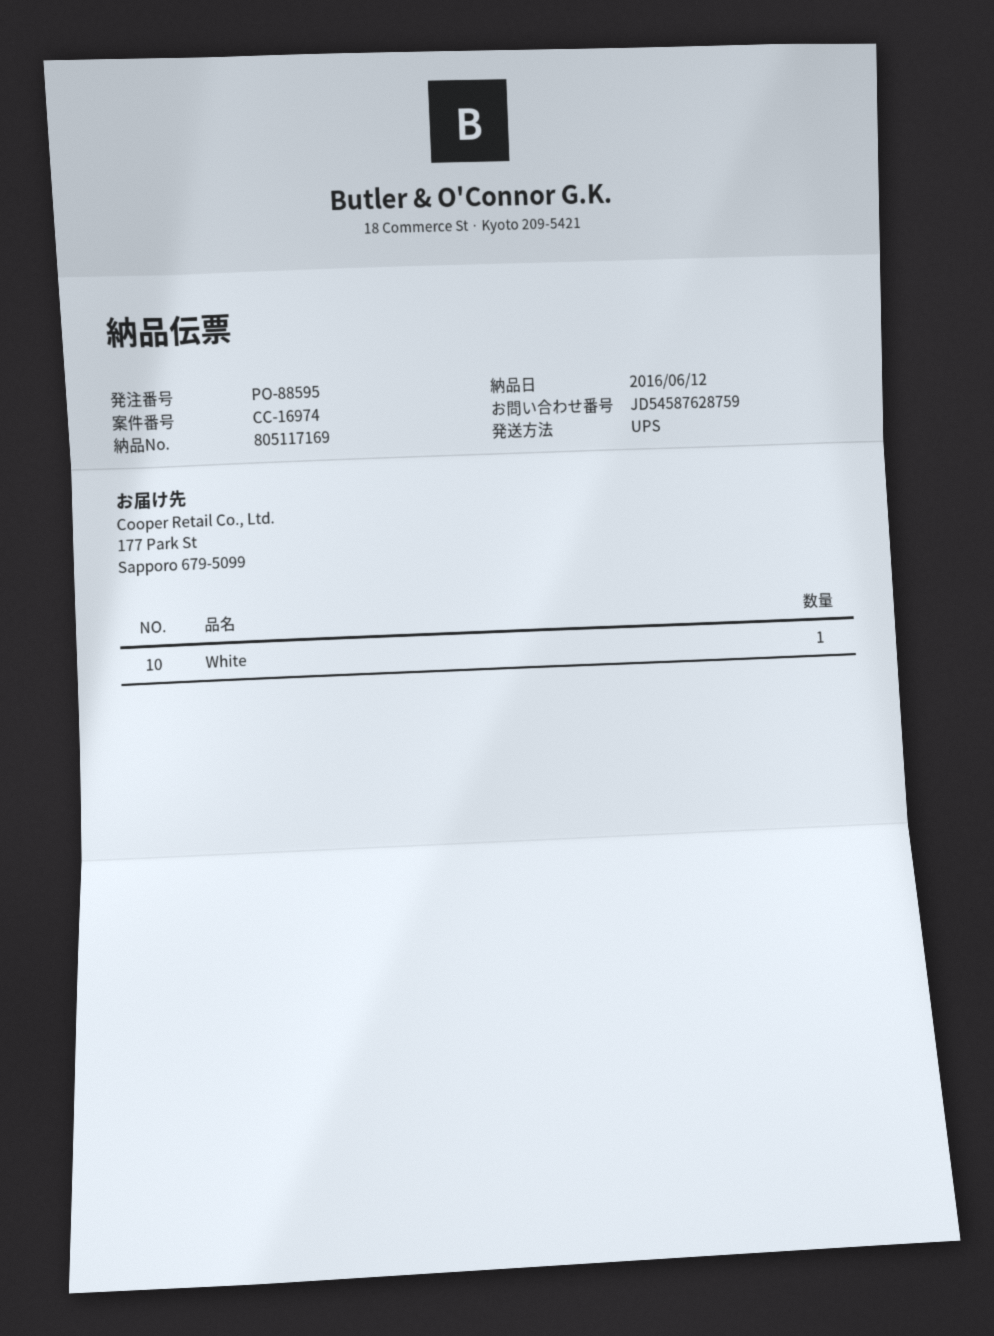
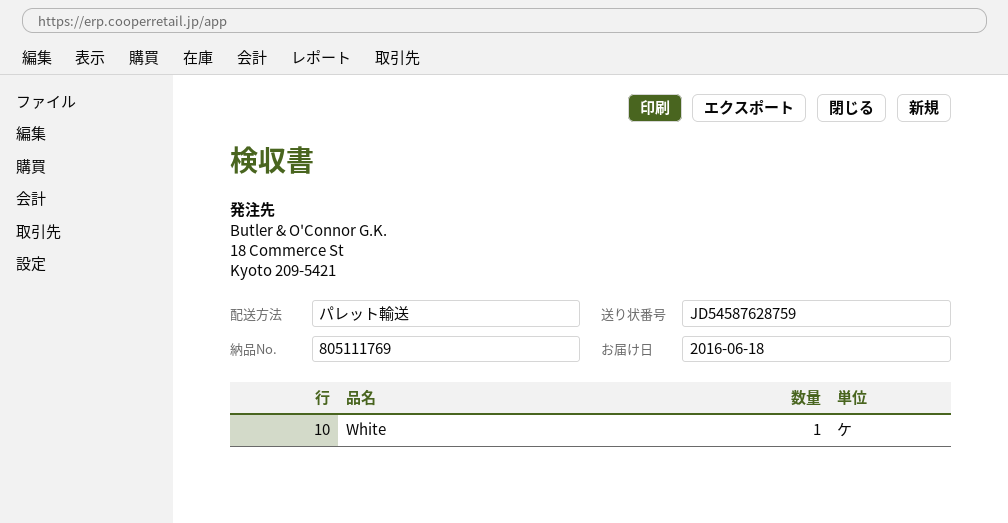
delivery note number: 805117169 -> 805111769
delivery date: 2016-06-12 -> 2016-06-18
shipping method: UPS -> pallet freight

